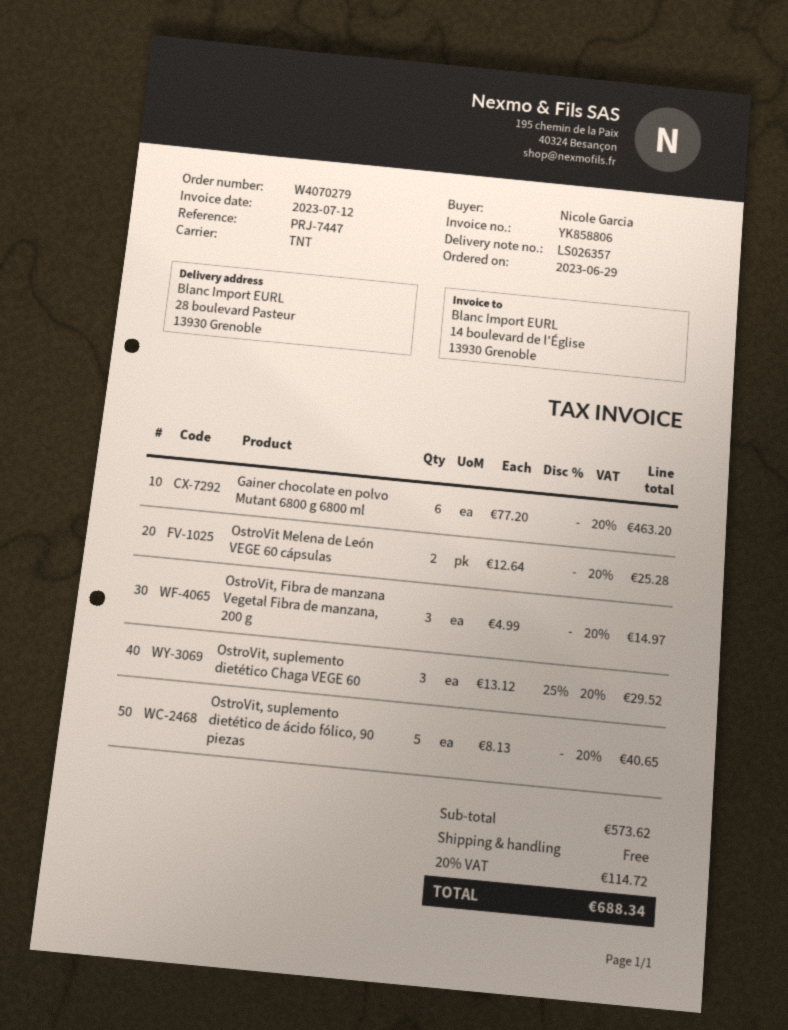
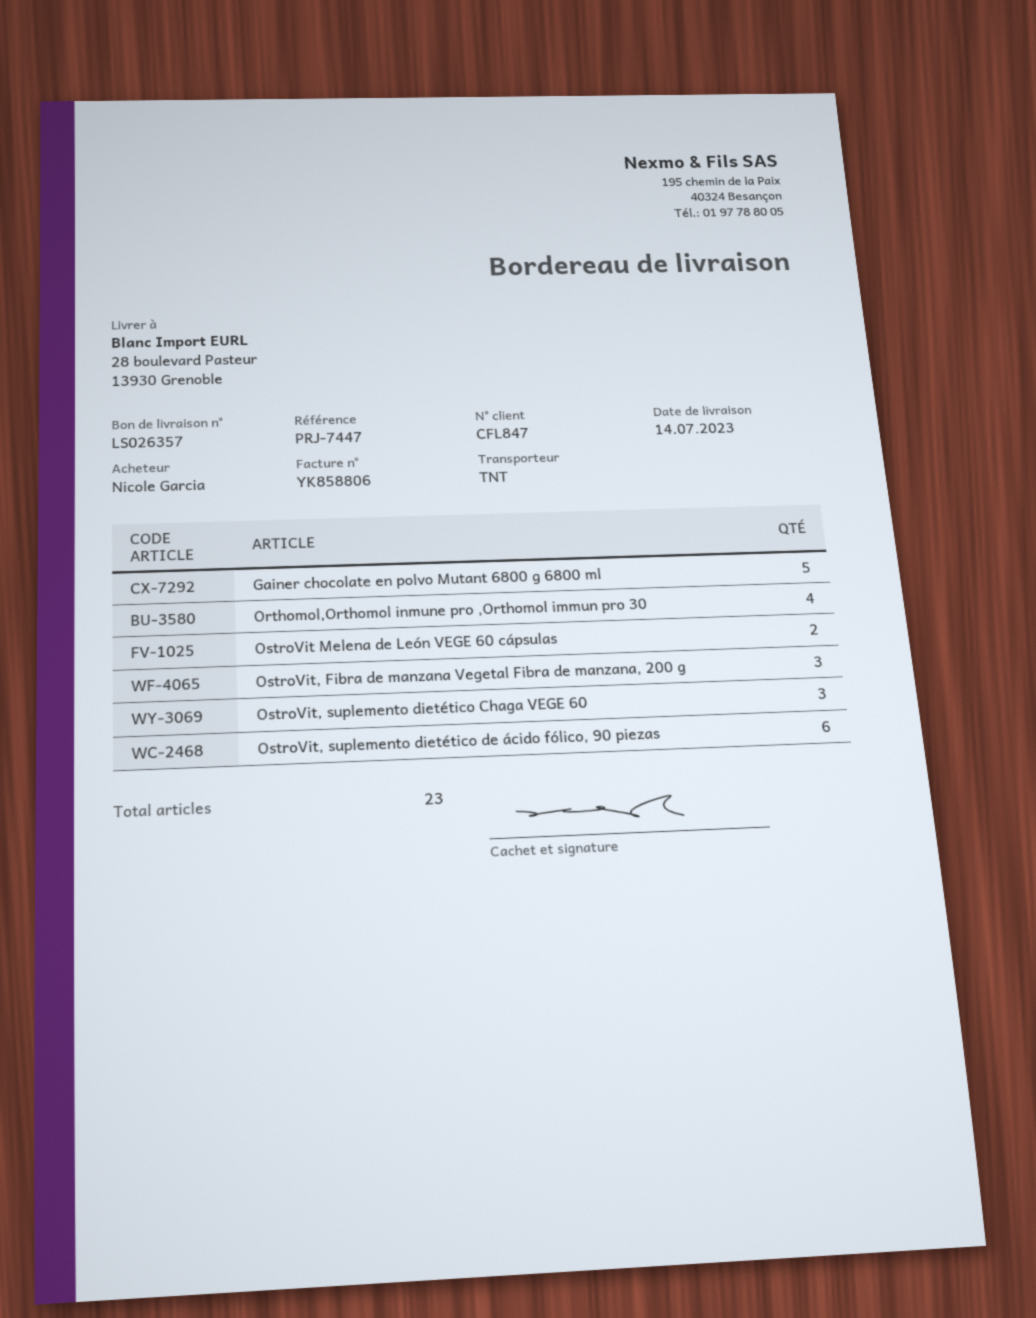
Gainer chocolate en polvo Mutant 6800 g 6800 ml: 6 -> 5
OstroVit, suplemento dietético de ácido fólico, 90 piezas: 5 -> 6
Orthomol,Orthomol inmune pro ,Orthomol immun pro 30: none -> 4

